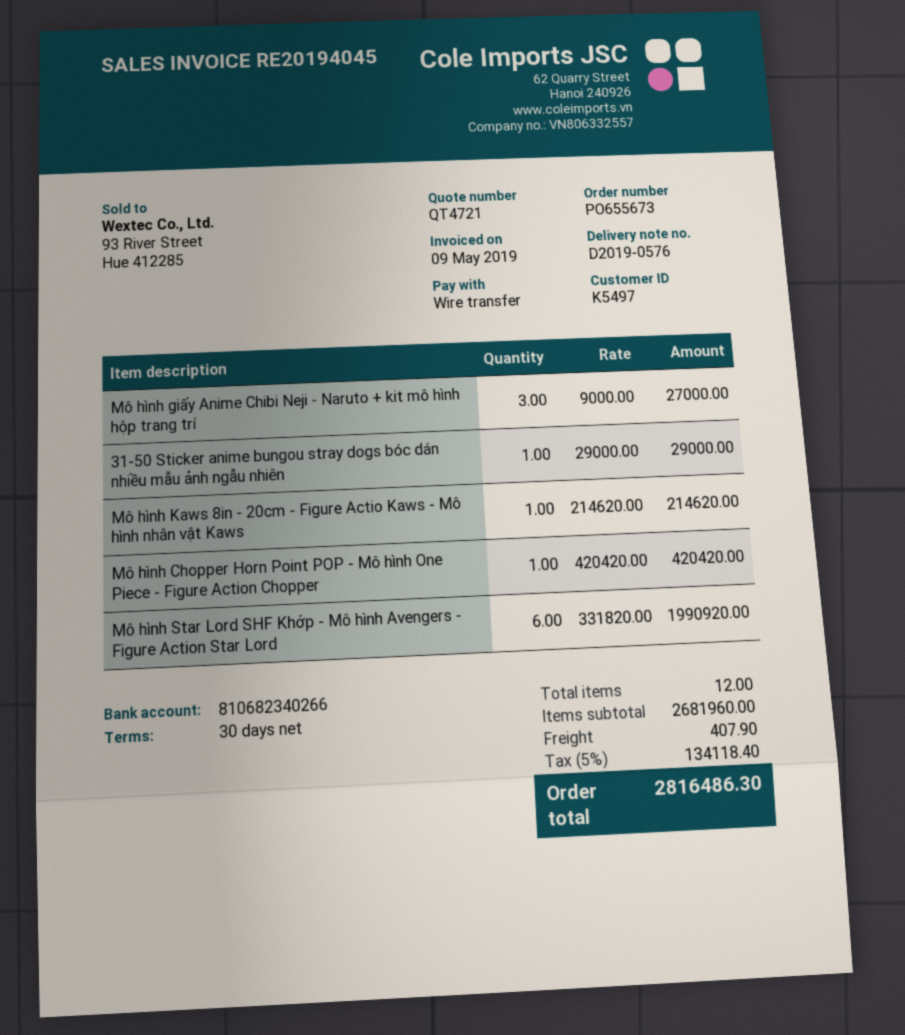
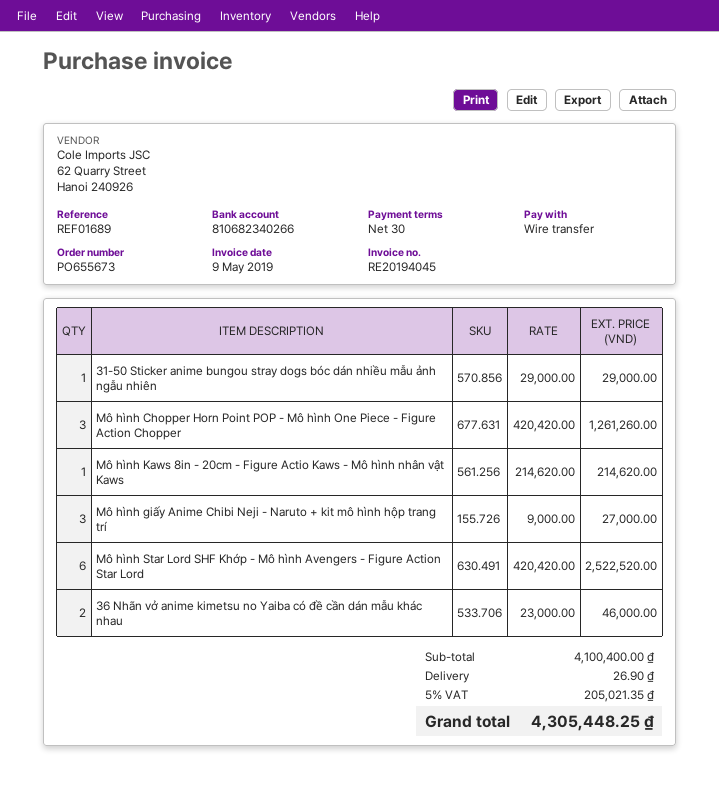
Mô hình Chopper Horn Point POP - Mô hình One Piece - Figure Action Chopper: 1 x 420420.00 = 420420.00 -> 3 x 420420.00 = 1261260.00
Mô hình Star Lord SHF Khớp - Mô hình Avengers - Figure Action Star Lord: 6 x 331820.00 = 1990920.00 -> 6 x 420420.00 = 2522520.00
36 Nhãn vở anime kimetsu no Yaiba có đề cần dán mẫu khác nhau: none -> 2 x 23000.00 = 46000.00
subtotal: 2681960.00 -> 4100400.00
shipping: 407.90 -> 26.90
tax: 5% = 134118.40 -> 5% = 205021.35
total: 2816486.30 -> 4305448.25

